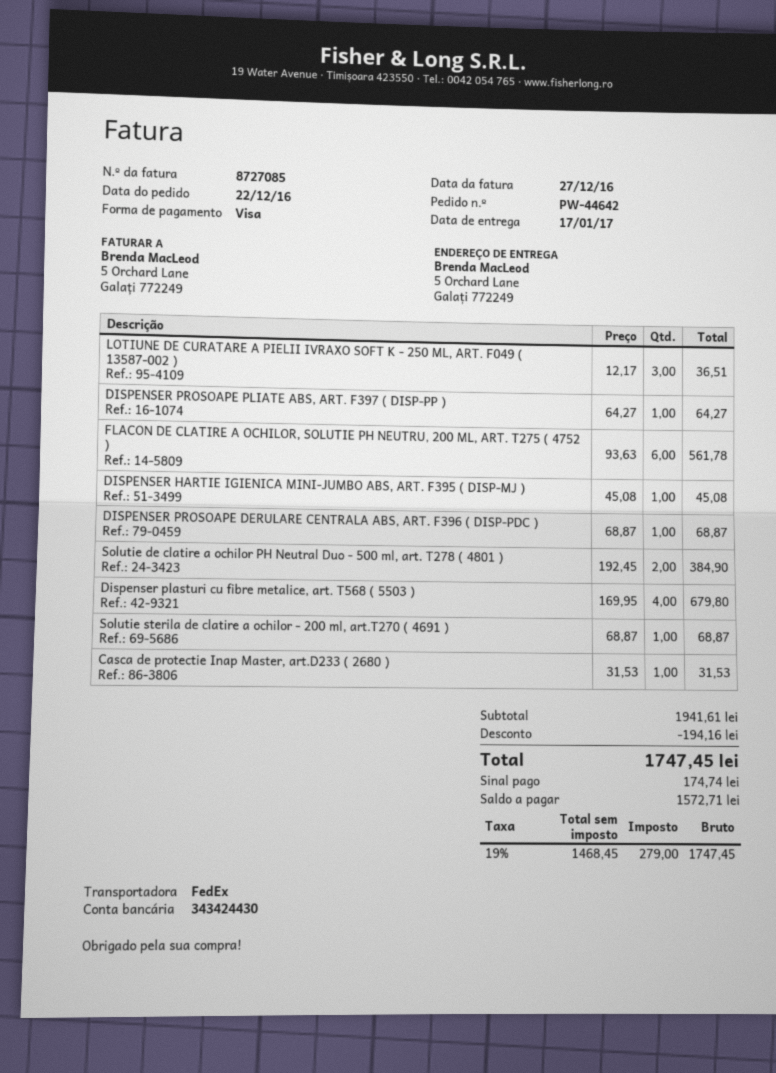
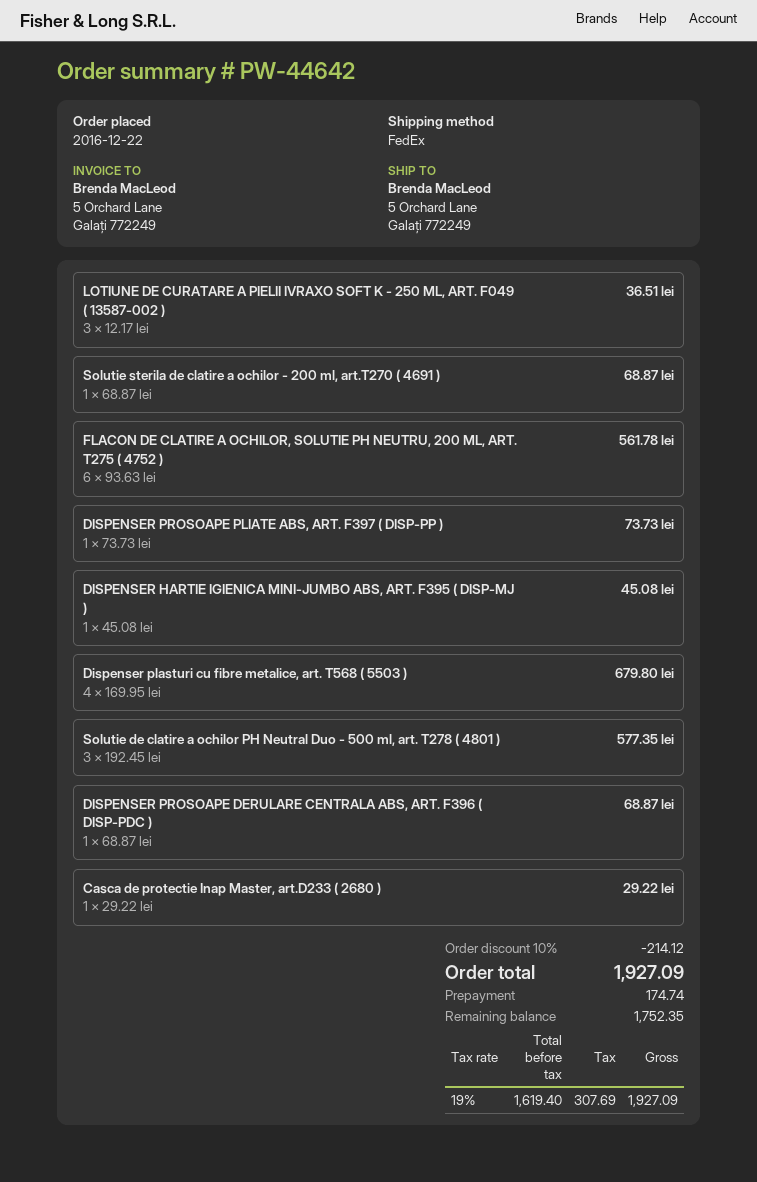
DISPENSER PROSOAPE PLIATE ABS, ART. F397 ( DISP-PP ): 1 x 64.27 = 64.27 -> 1 x 73.73 = 73.73
Solutie de clatire a ochilor PH Neutral Duo - 500 ml, art. T278 ( 4801 ): 2 x 192.45 = 384.90 -> 3 x 192.45 = 577.35
Casca de protectie Inap Master, art.D233 ( 2680 ): 1 x 31.53 = 31.53 -> 1 x 29.22 = 29.22
discount: 194.16 -> 214.12
net: 1468.45 -> 1619.40
tax: 19% = 279.00 -> 19% = 307.69
total: 1747.45 -> 1927.09
balance: 1572.71 -> 1752.35

